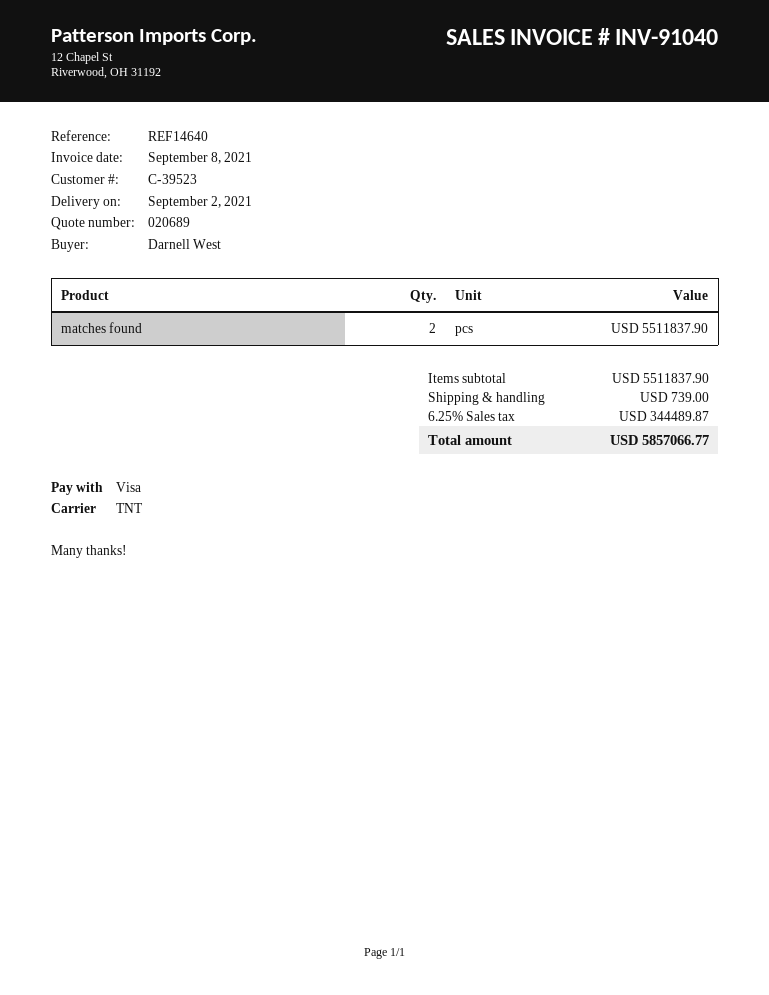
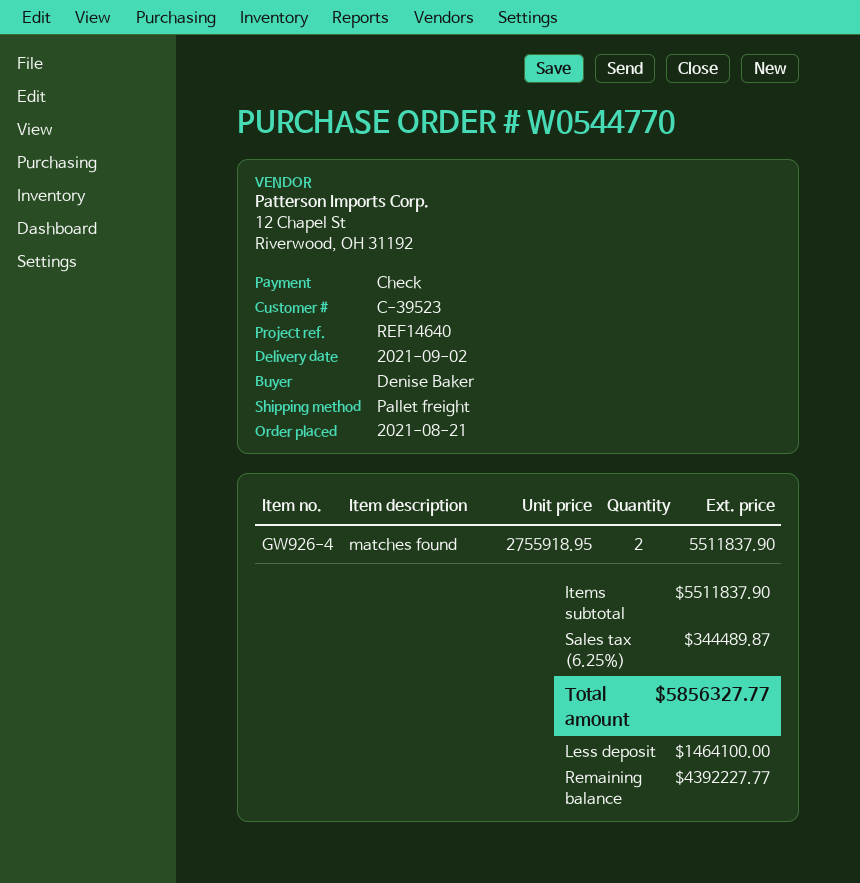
ordered by: Darnell West -> Denise Baker
payment method: Visa -> cheque
shipping method: TNT -> pallet freight
shipping: 739.00 -> none
total: 5857066.77 -> 5856327.77

